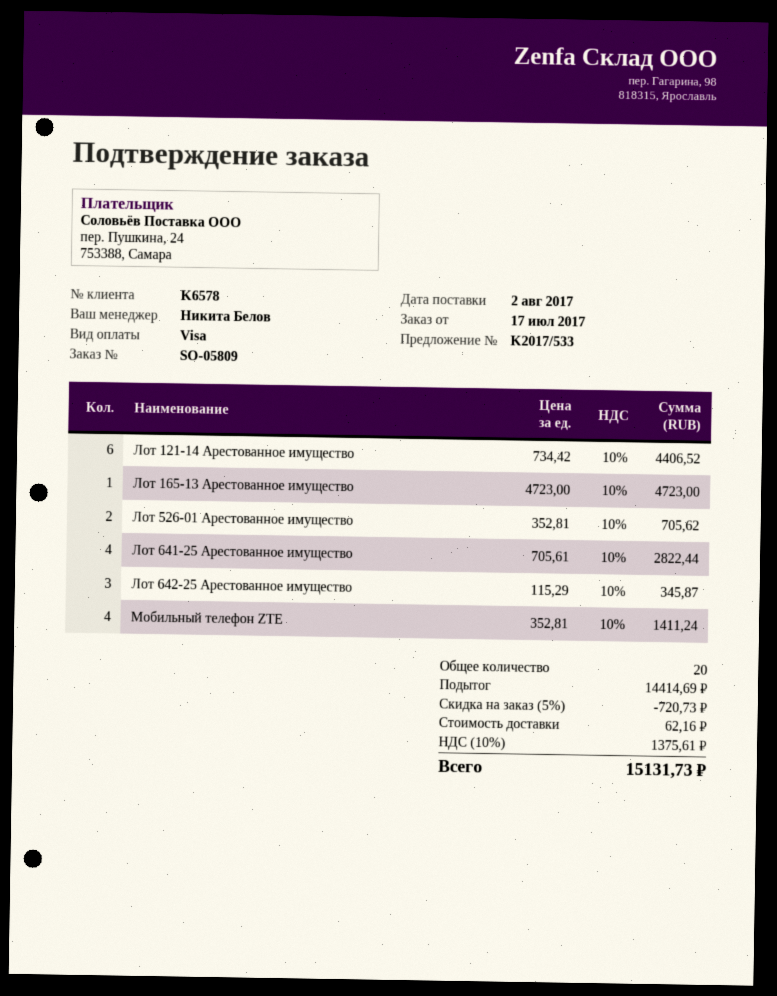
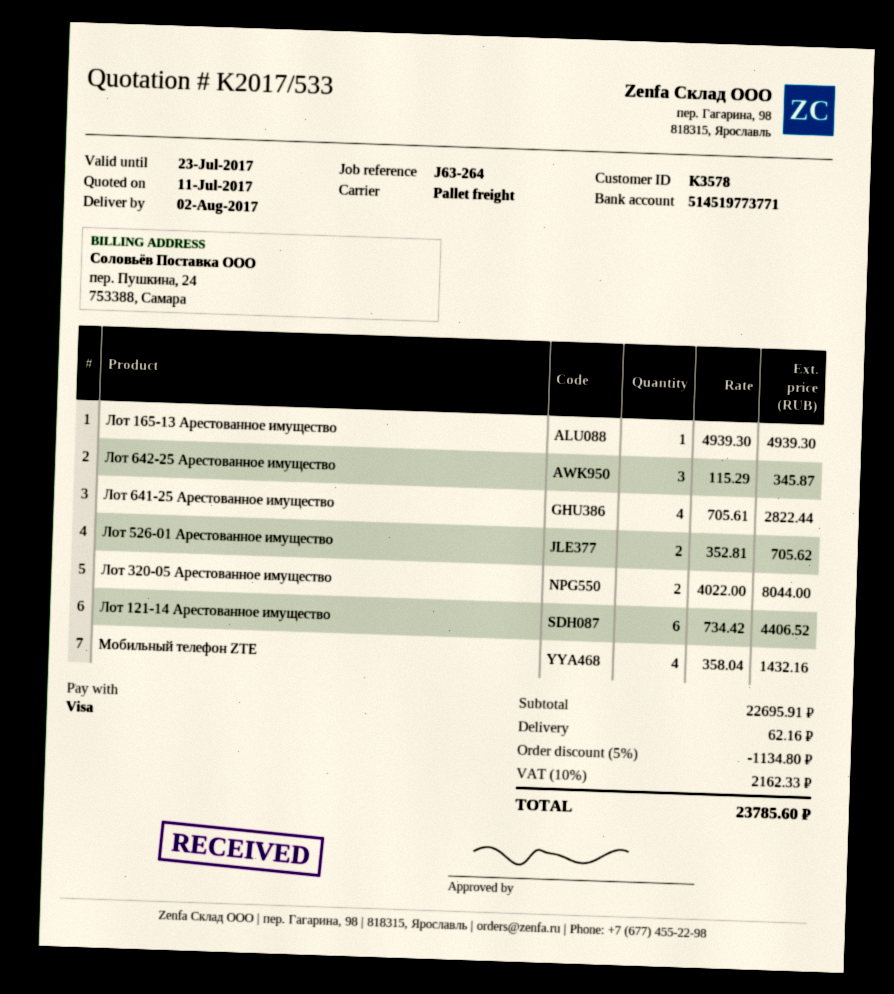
customer number: K6578 -> K3578
Лот 165-13 Арестованное имущество: 1 x 4723.00 = 4723.00 -> 1 x 4939.30 = 4939.30
Мобильный телефон ZTE: 4 x 352.81 = 1411.24 -> 4 x 358.04 = 1432.16
Лот 320-05 Арестованное имущество: none -> 2 x 4022.00 = 8044.00
subtotal: 14414.69 -> 22695.91
discount: 5% = 720.73 -> 5% = 1134.80
tax: 10% = 1375.61 -> 10% = 2162.33
total: 15131.73 -> 23785.60

